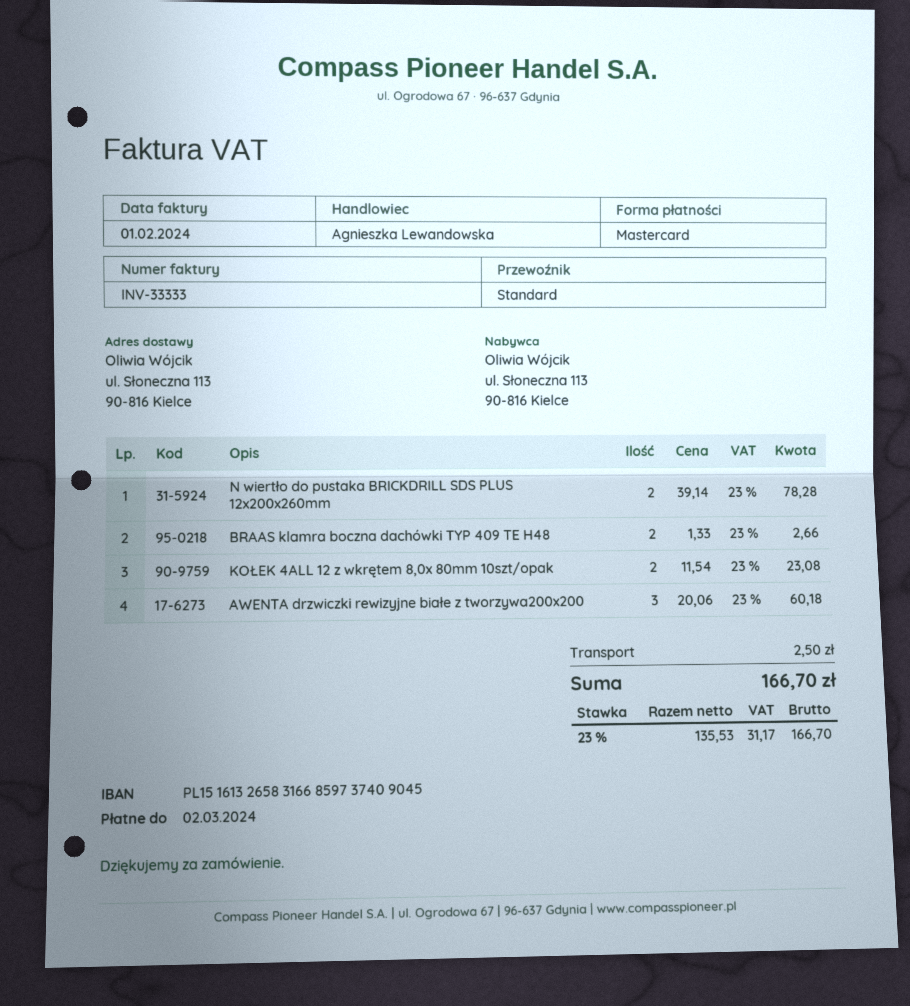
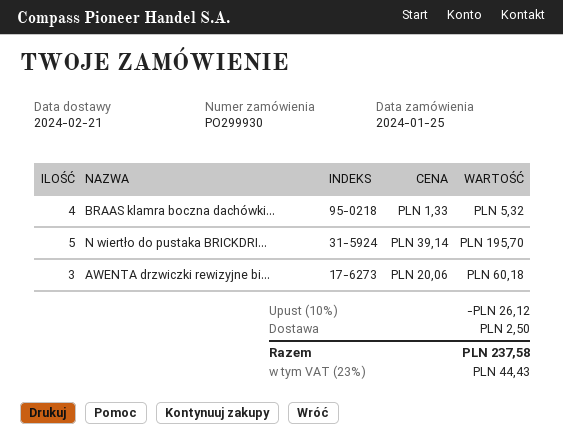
N wiertło do pustaka BRICKDRILL SDS PLUS 12x200x260mm: 2 x 39.14 = 78.28 -> 5 x 39.14 = 195.70
BRAAS klamra boczna dachówki TYP 409 TE H48: 2 x 1.33 = 2.66 -> 4 x 1.33 = 5.32
KOŁEK 4ALL 12 z wkrętem 8,0x 80mm 10szt/opak: 2 x 11.54 = 23.08 -> none
discount: none -> 10% = 26.12
tax: 23% = 31.17 -> 23% = 44.43
total: 166.70 -> 237.58

